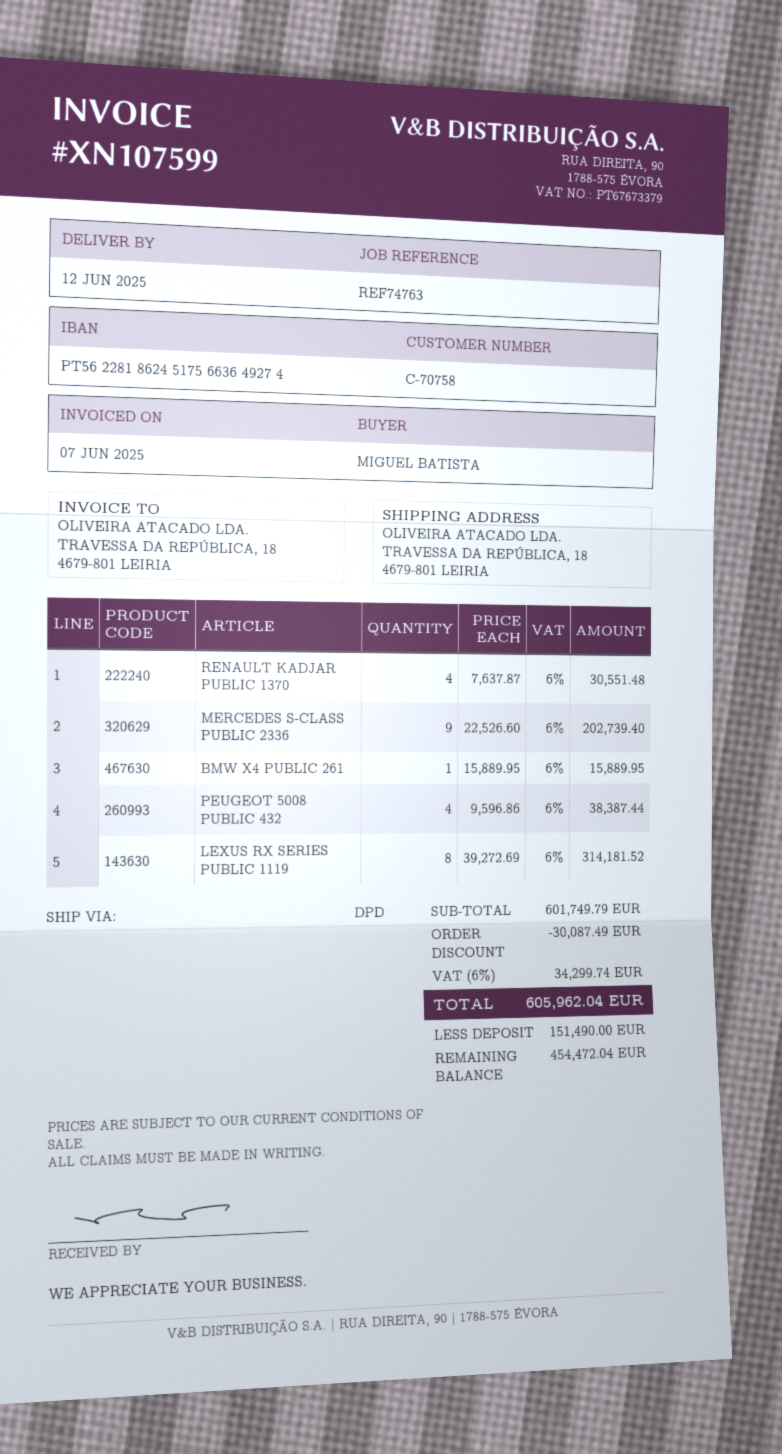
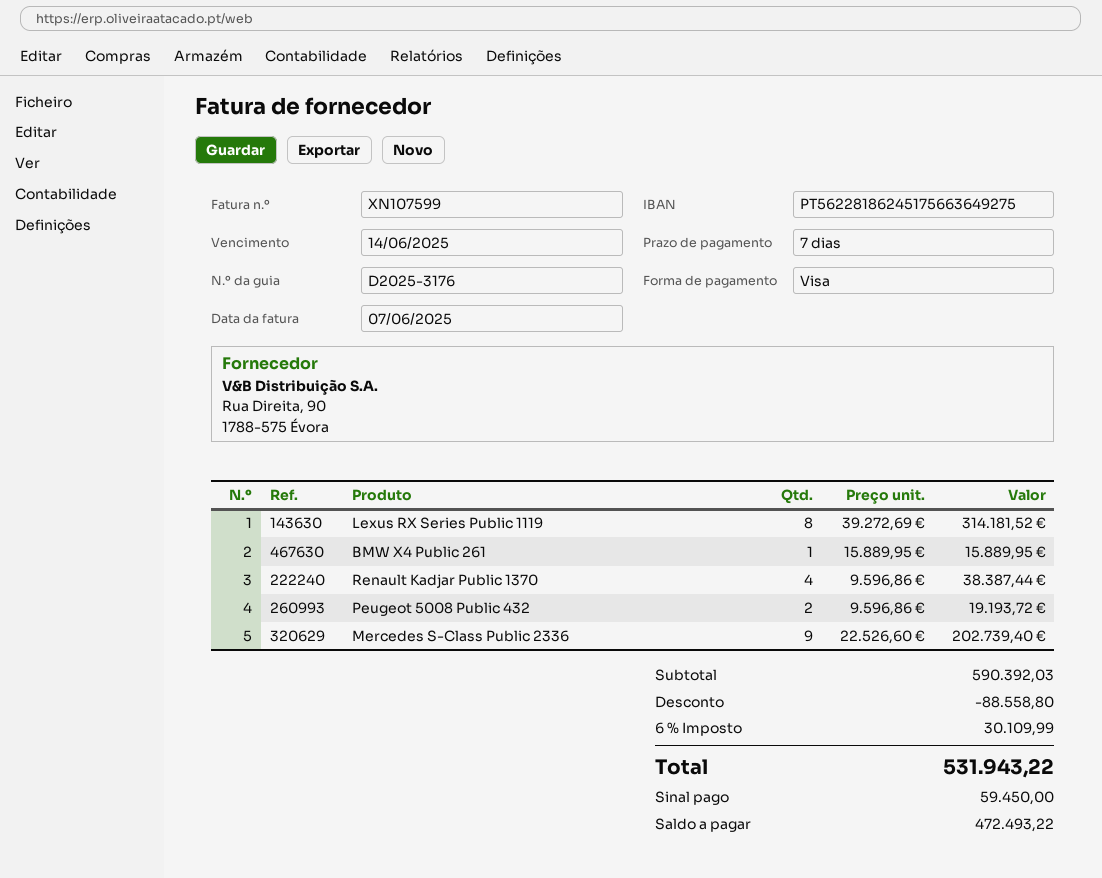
bank account: PT56228186245175663649274 -> PT56228186245175663649275
RENAULT KADJAR PUBLIC 1370: 4 x 7637.87 = 30551.48 -> 4 x 9596.86 = 38387.44
PEUGEOT 5008 PUBLIC 432: 4 x 9596.86 = 38387.44 -> 2 x 9596.86 = 19193.72
subtotal: 601749.79 -> 590392.03
discount: 30087.49 -> 88558.80
tax: 6% = 34299.74 -> 6% = 30109.99
total: 605962.04 -> 531943.22
deposit: 151490.00 -> 59450.00
balance: 454472.04 -> 472493.22

